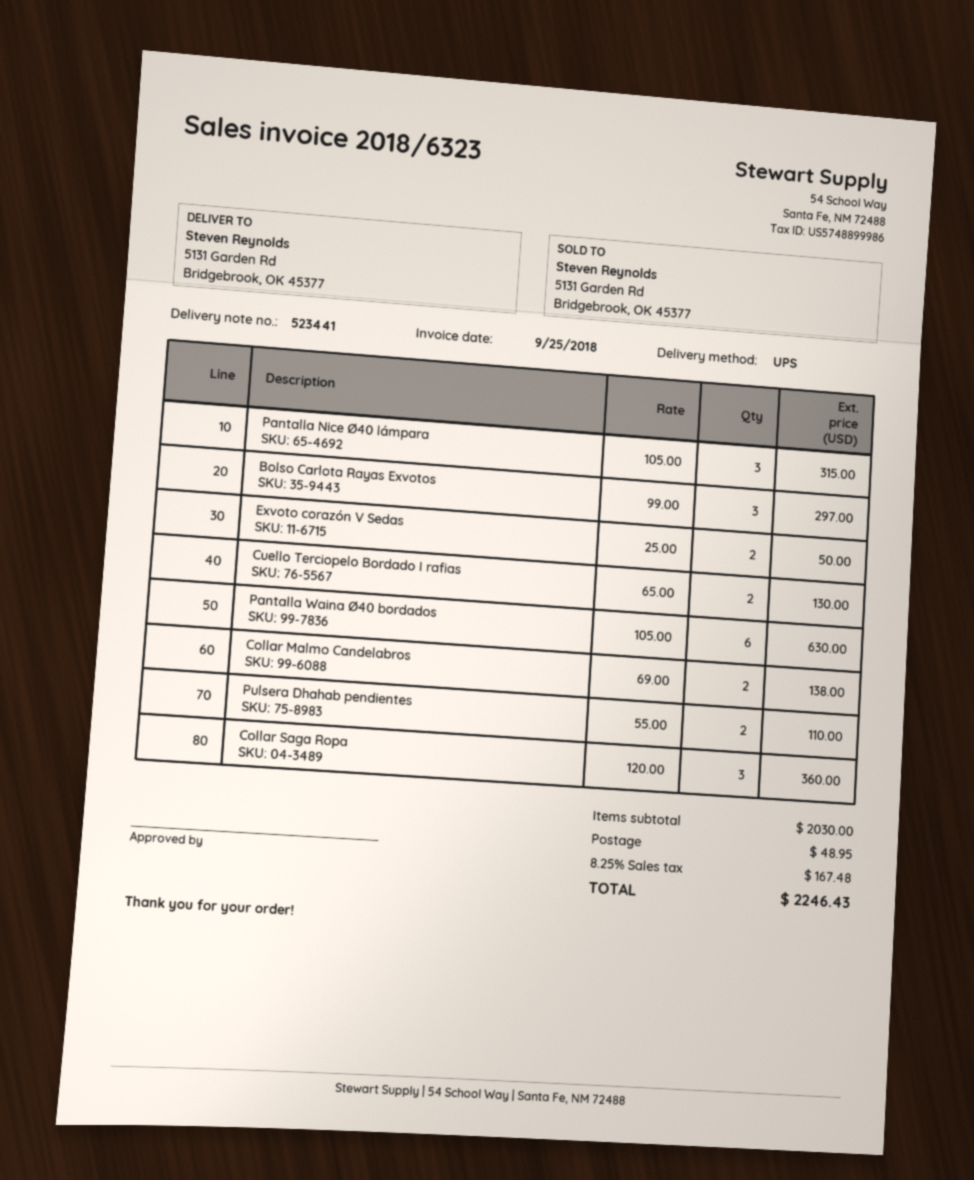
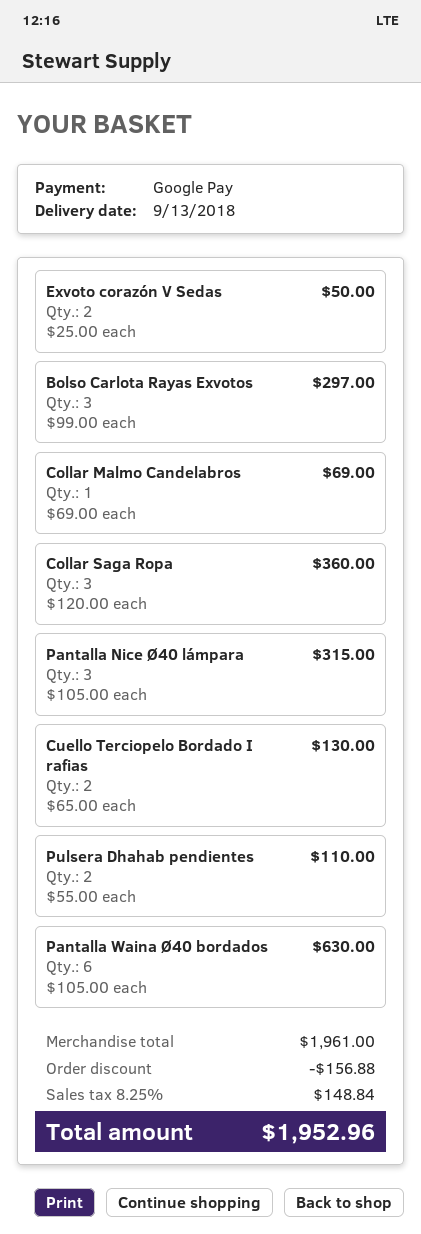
Collar Malmo Candelabros: 2 x 69.00 = 138.00 -> 1 x 69.00 = 69.00
subtotal: 2030.00 -> 1961.00
discount: none -> 156.88
shipping: 48.95 -> none
tax: 8.25% = 167.48 -> 8.25% = 148.84
total: 2246.43 -> 1952.96

